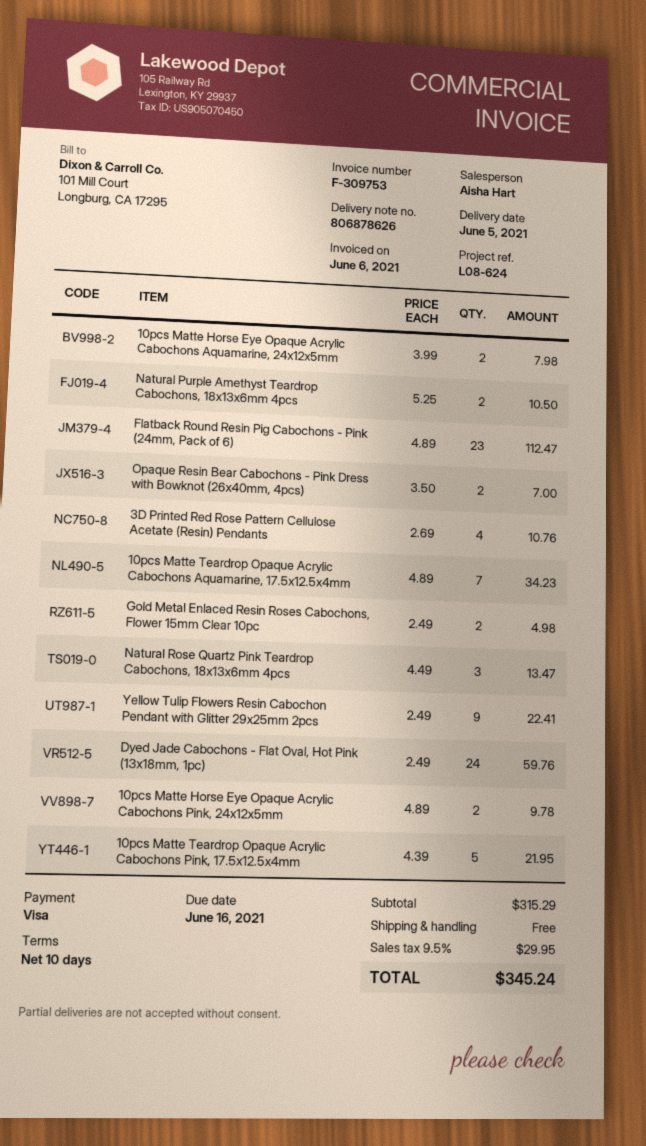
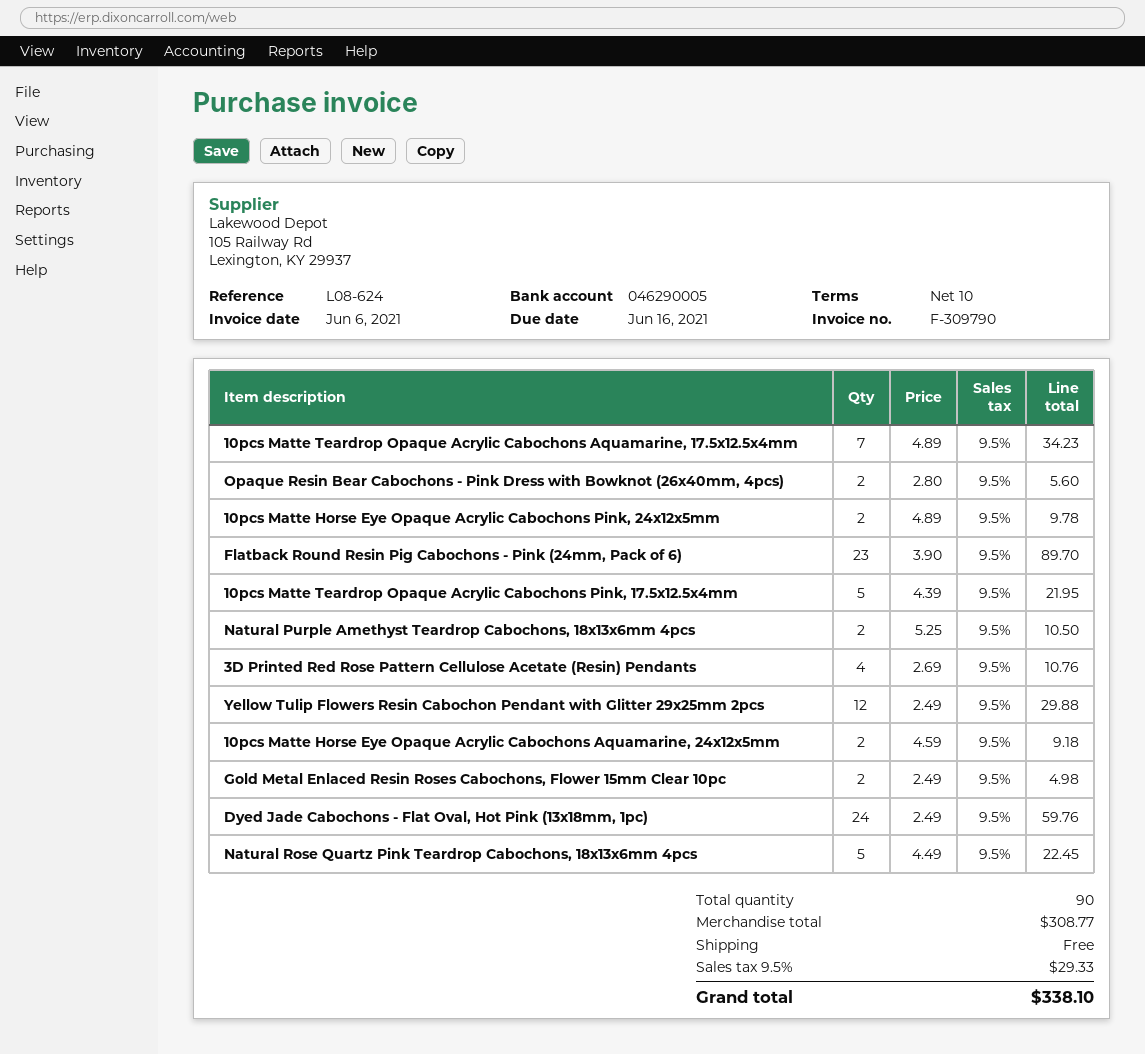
invoice number: F-309753 -> F-309790
10pcs Matte Horse Eye Opaque Acrylic Cabochons Aquamarine, 24x12x5mm: 2 x 3.99 = 7.98 -> 2 x 4.59 = 9.18
Flatback Round Resin Pig Cabochons - Pink (24mm, Pack of 6): 23 x 4.89 = 112.47 -> 23 x 3.90 = 89.70
Opaque Resin Bear Cabochons - Pink Dress with Bowknot (26x40mm, 4pcs): 2 x 3.50 = 7.00 -> 2 x 2.80 = 5.60
Natural Rose Quartz Pink Teardrop Cabochons, 18x13x6mm 4pcs: 3 x 4.49 = 13.47 -> 5 x 4.49 = 22.45
Yellow Tulip Flowers Resin Cabochon Pendant with Glitter 29x25mm 2pcs: 9 x 2.49 = 22.41 -> 12 x 2.49 = 29.88
subtotal: 315.29 -> 308.77
tax: 9.5% = 29.95 -> 9.5% = 29.33
total: 345.24 -> 338.10

